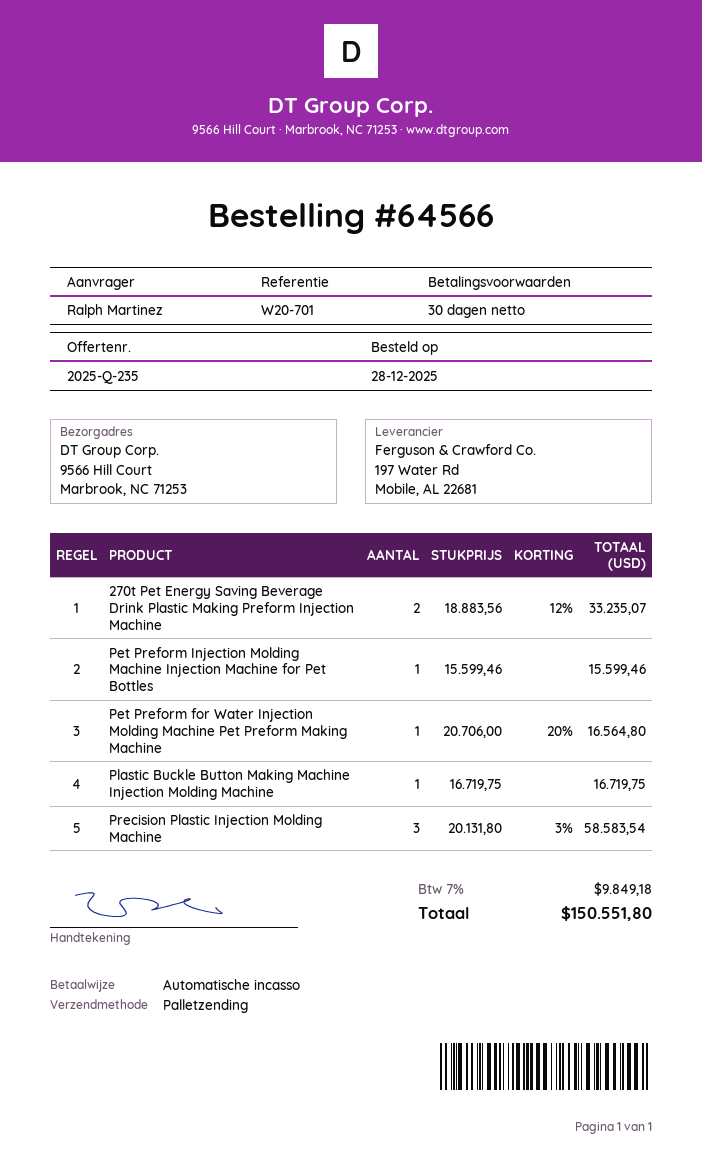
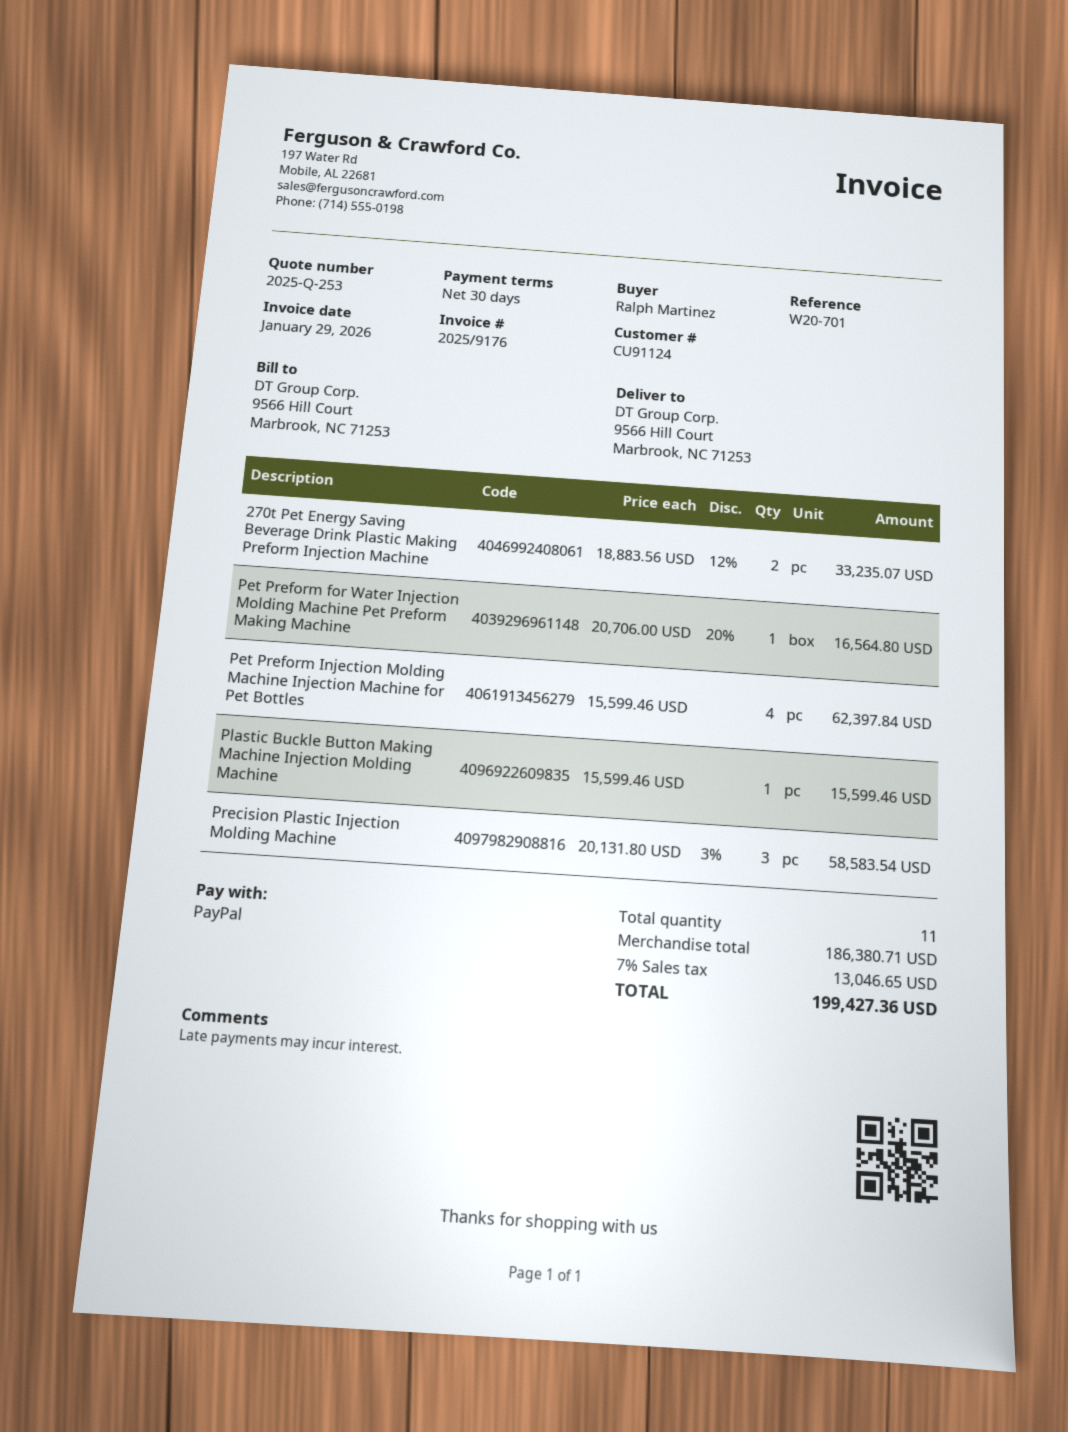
quote number: 2025-Q-235 -> 2025-Q-253
payment method: direct debit -> PayPal
Pet Preform Injection Molding Machine Injection Machine for Pet Bottles: 1 x 15599.46 = 15599.46 -> 4 x 15599.46 = 62397.84
Plastic Buckle Button Making Machine Injection Molding Machine: 1 x 16719.75 = 16719.75 -> 1 x 15599.46 = 15599.46
tax: 7% = 9849.18 -> 7% = 13046.65
total: 150551.80 -> 199427.36

